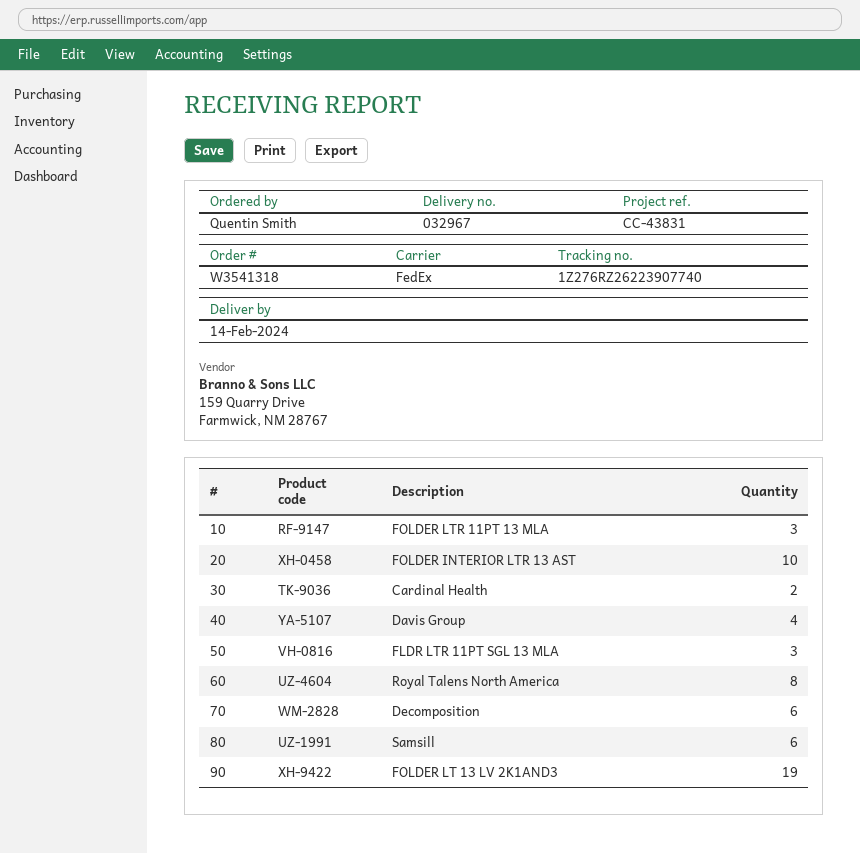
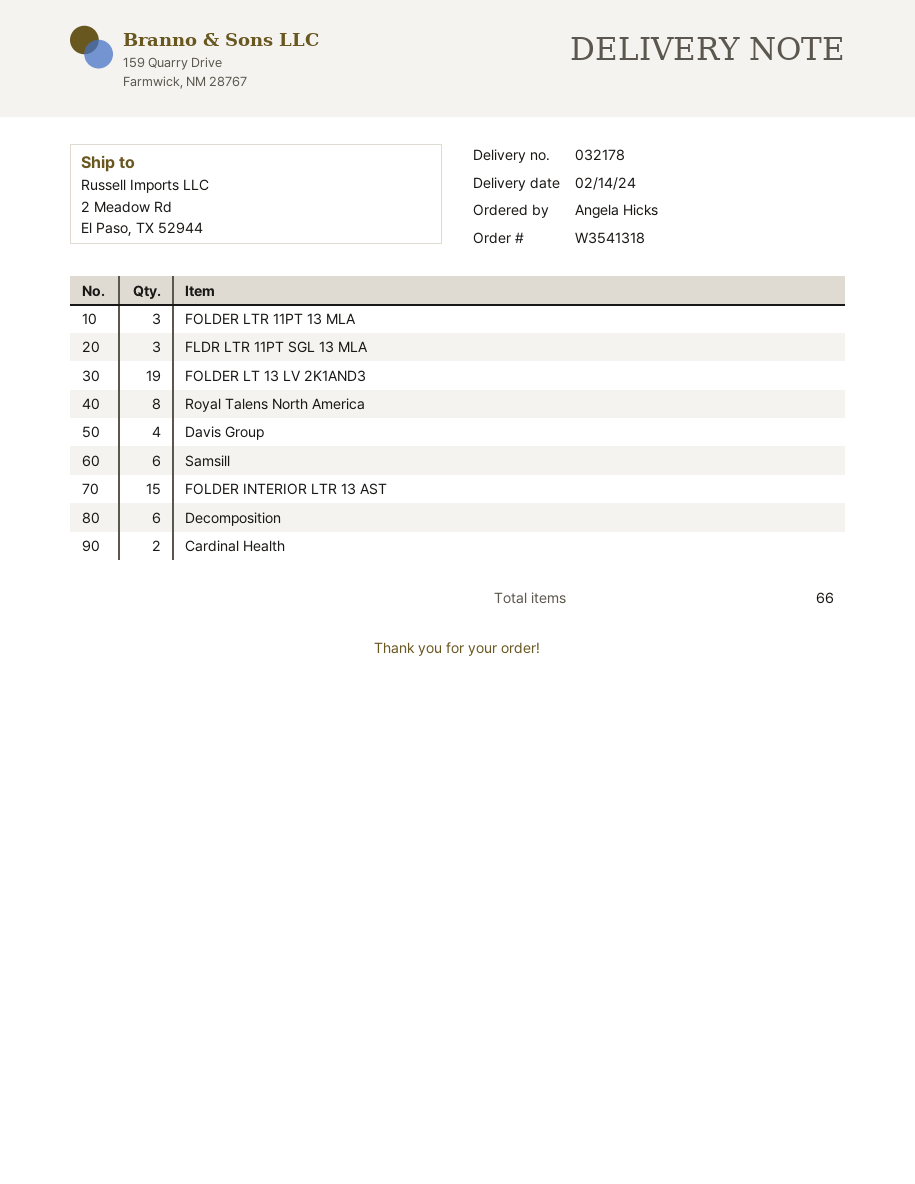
delivery note number: 032967 -> 032178
ordered by: Quentin Smith -> Angela Hicks
FOLDER INTERIOR LTR 13 AST: 10 -> 15

